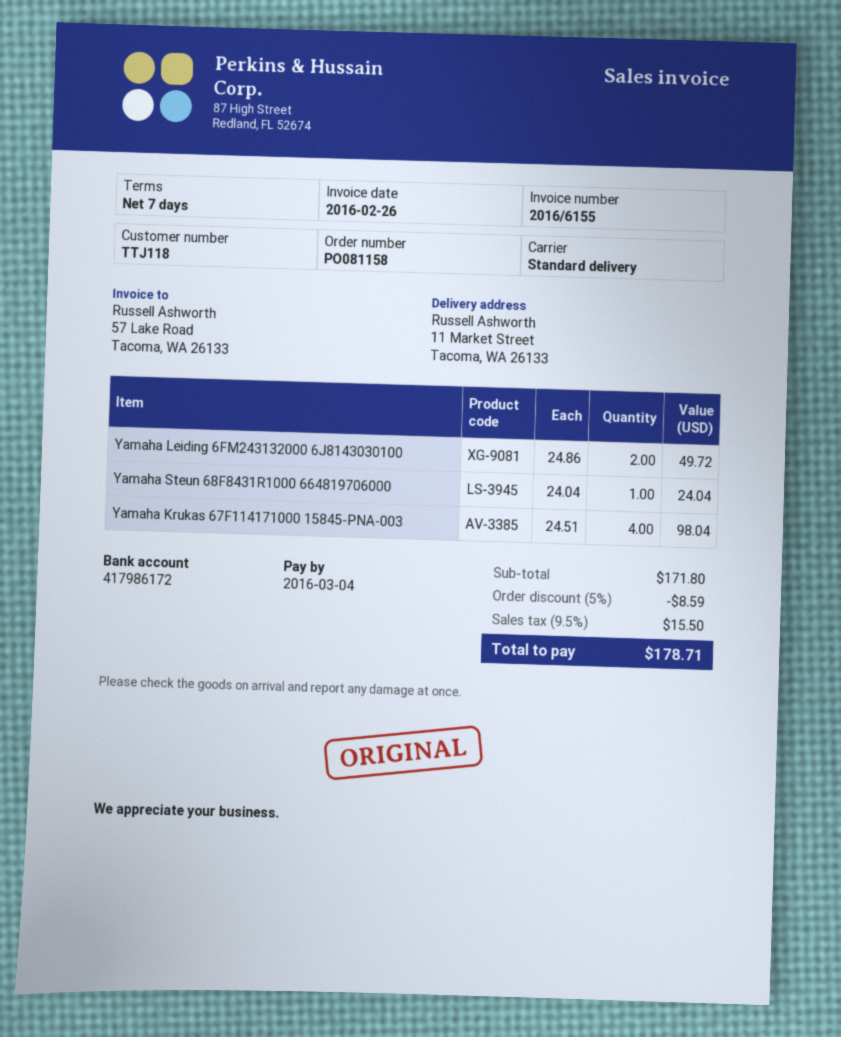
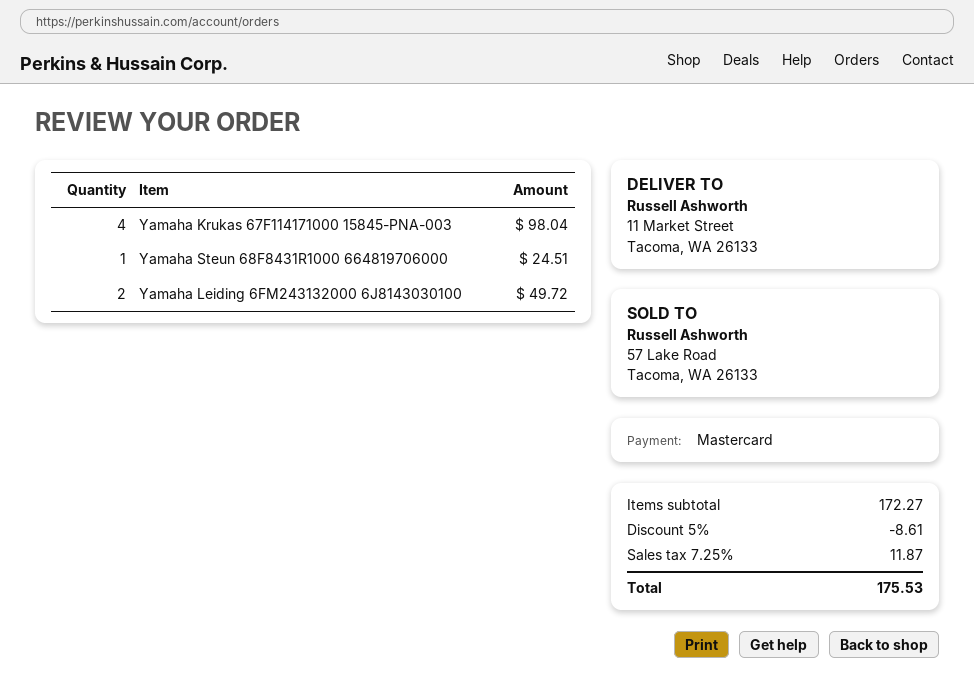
Yamaha Steun 68F8431R1000 664819706000: 1 for 24.04 -> 1 for 24.51
subtotal: 171.80 -> 172.27
discount: 5% = 8.59 -> 5% = 8.61
tax: 9.5% = 15.50 -> 7.25% = 11.87
total: 178.71 -> 175.53

